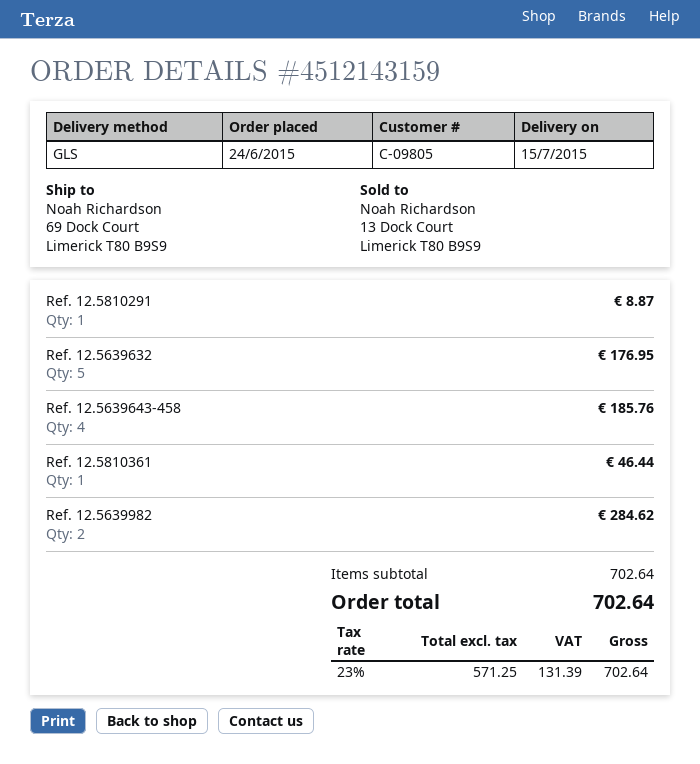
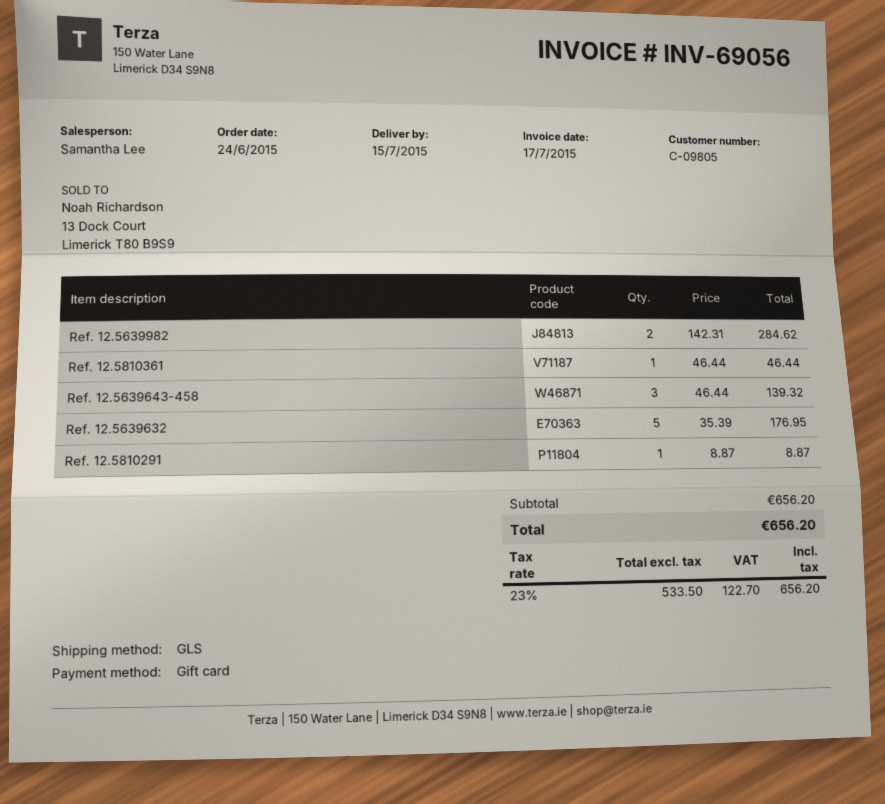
Ref. 12.5639643-458: 4 for 185.76 -> 3 for 139.32
subtotal: 702.64 -> 656.20
net: 571.25 -> 533.50
tax: 23% = 131.39 -> 23% = 122.70
total: 702.64 -> 656.20

